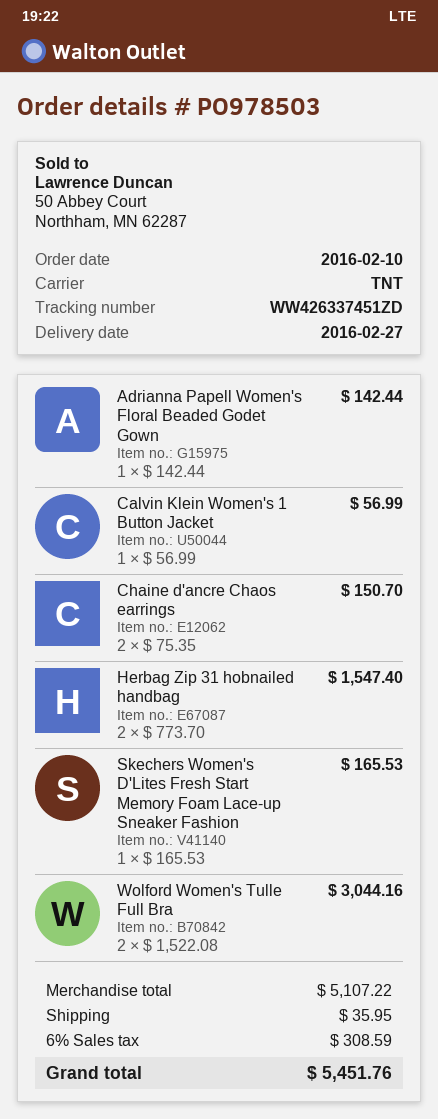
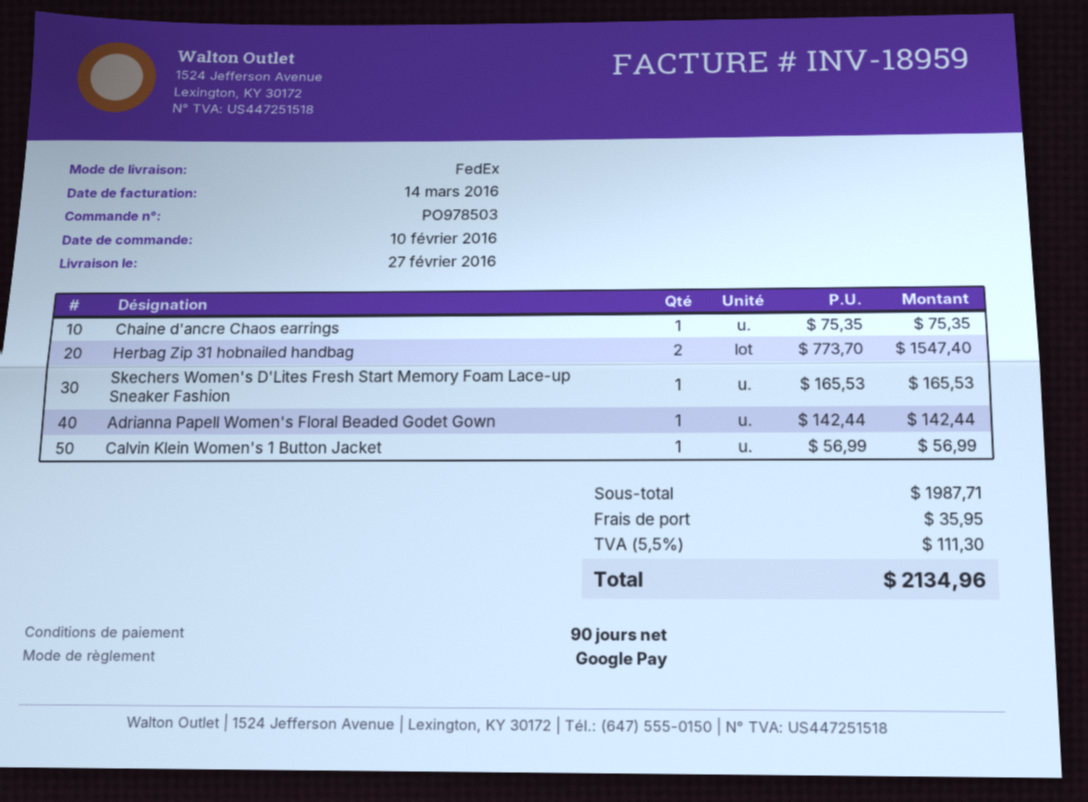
shipping method: TNT -> FedEx
Chaine d'ancre Chaos earrings: 2 x 75.35 = 150.70 -> 1 x 75.35 = 75.35
Wolford Women's Tulle Full Bra: 2 x 1522.08 = 3044.16 -> none
subtotal: 5107.22 -> 1987.71
tax: 6% = 308.59 -> 5.5% = 111.30
total: 5451.76 -> 2134.96

